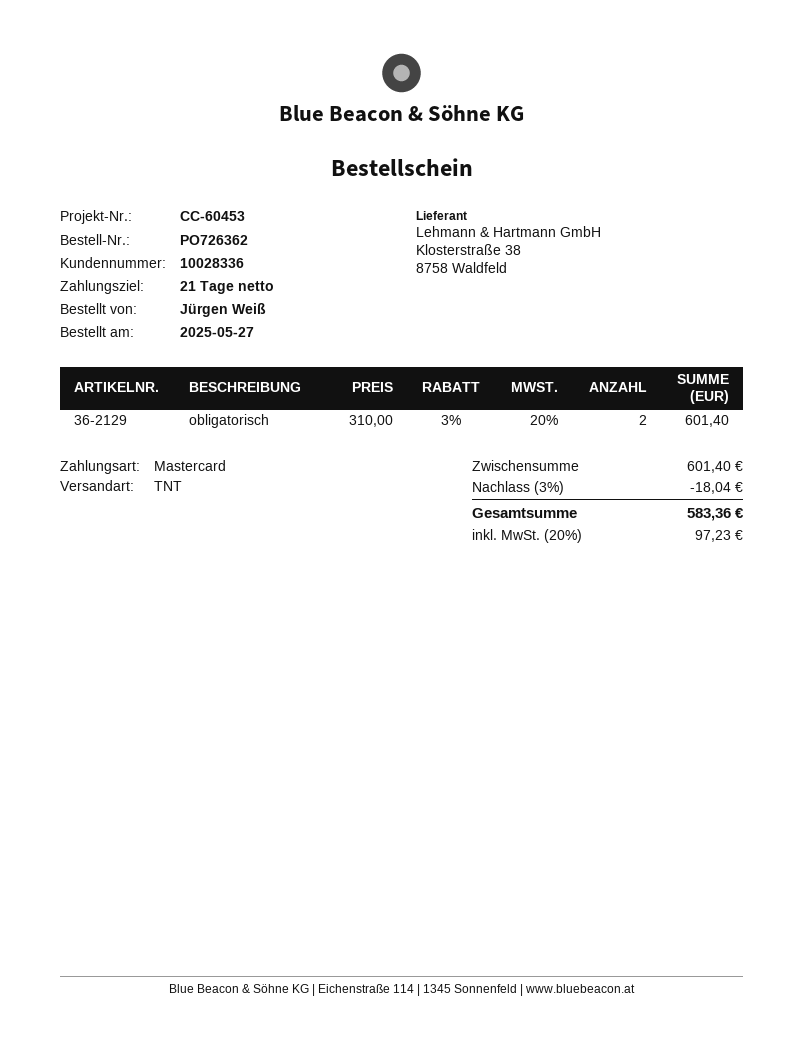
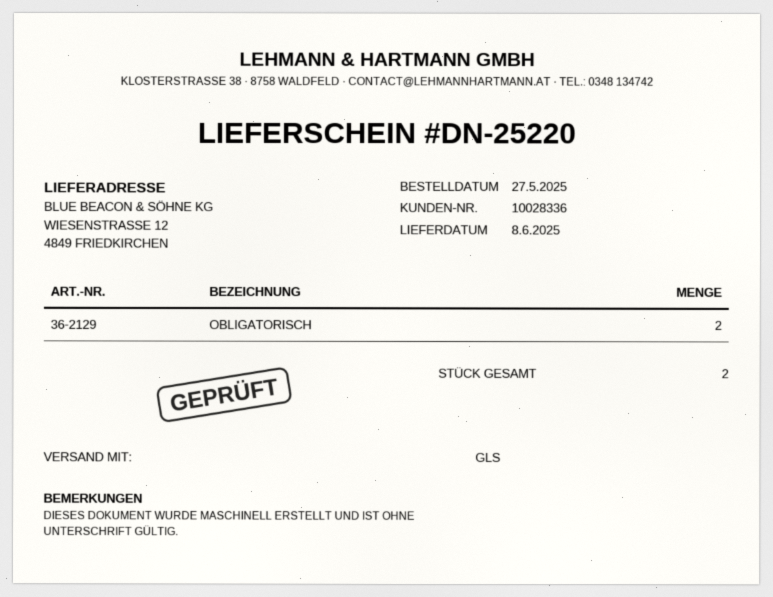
shipping method: TNT -> GLS

